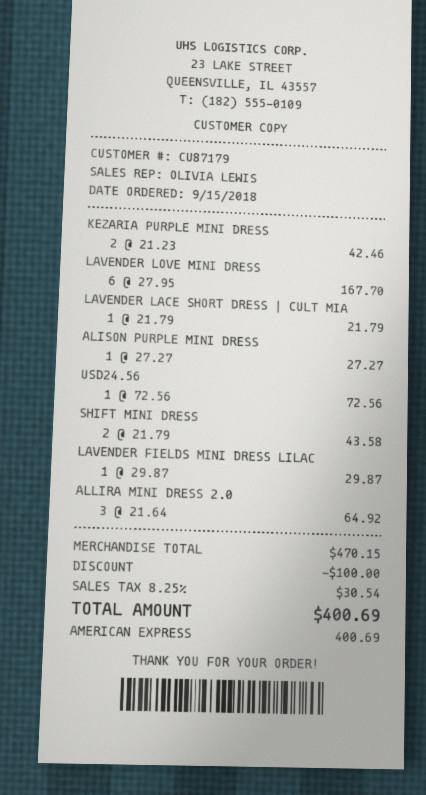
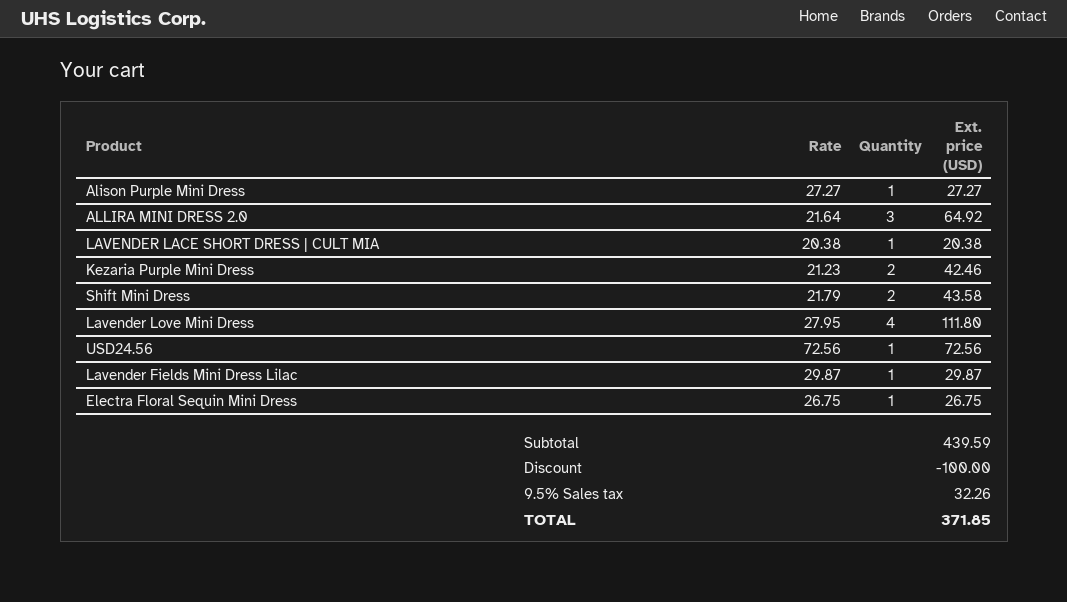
LAVENDER LOVE MINI DRESS: 6 x 27.95 = 167.70 -> 4 x 27.95 = 111.80
LAVENDER LACE SHORT DRESS | CULT MIA: 1 x 21.79 = 21.79 -> 1 x 20.38 = 20.38
Electra Floral Sequin Mini Dress: none -> 1 x 26.75 = 26.75
subtotal: 470.15 -> 439.59
tax: 8.25% = 30.54 -> 9.5% = 32.26
total: 400.69 -> 371.85

